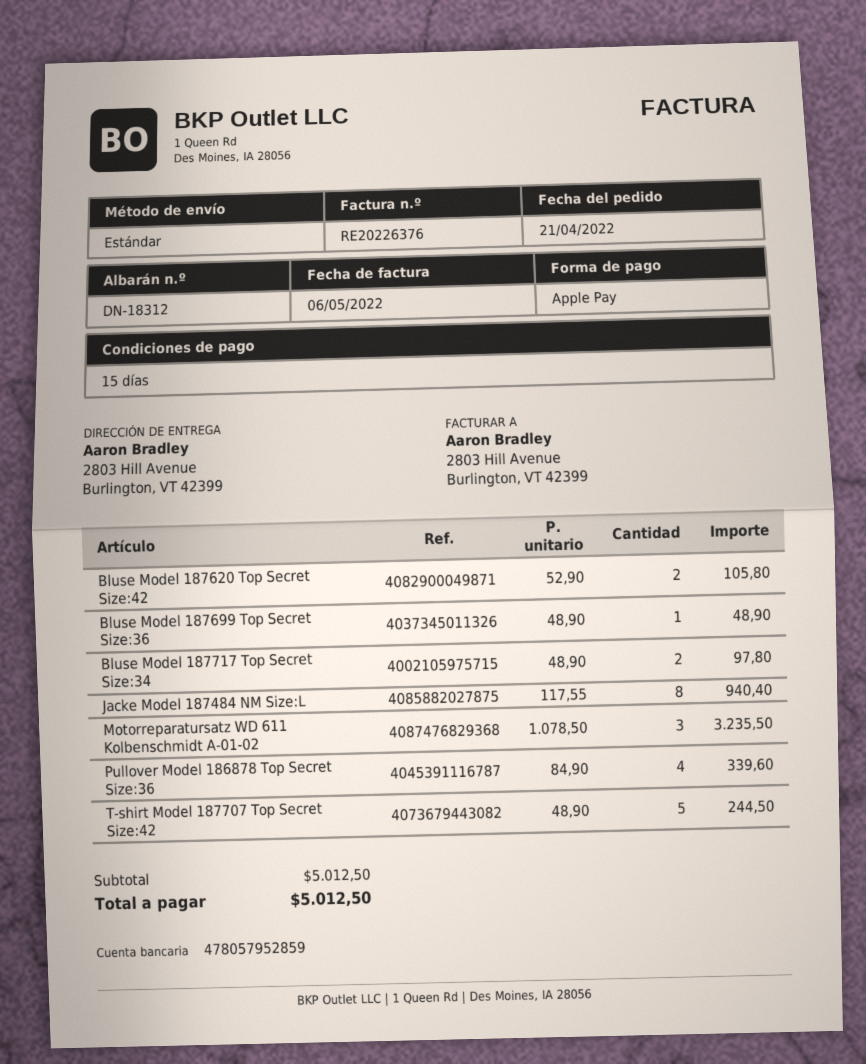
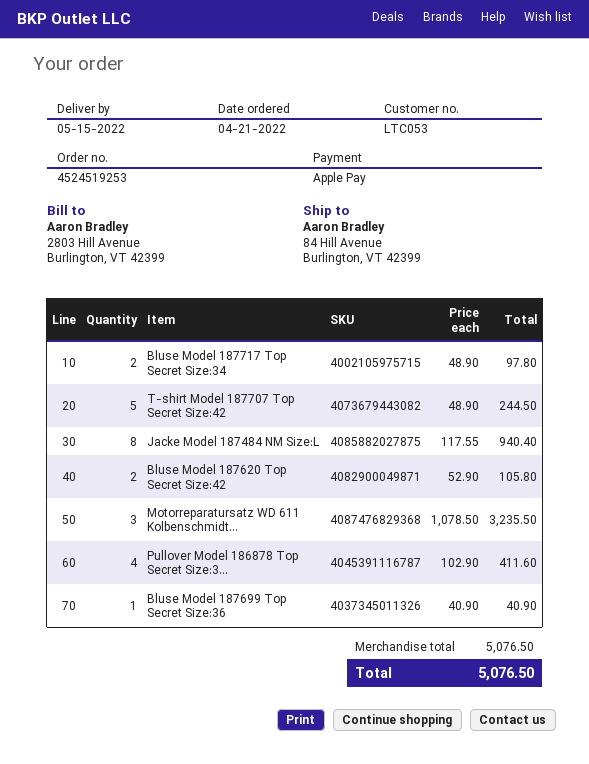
ship to: 2803 Hill Avenue, Burlington, VT 42399 -> 84 Hill Avenue, Burlington, VT 42399
Bluse Model 187699 Top Secret Size:36: 1 x 48.90 = 48.90 -> 1 x 40.90 = 40.90
Pullover Model 186878 Top Secret Size:36: 4 x 84.90 = 339.60 -> 4 x 102.90 = 411.60
subtotal: 5012.50 -> 5076.50
total: 5012.50 -> 5076.50

